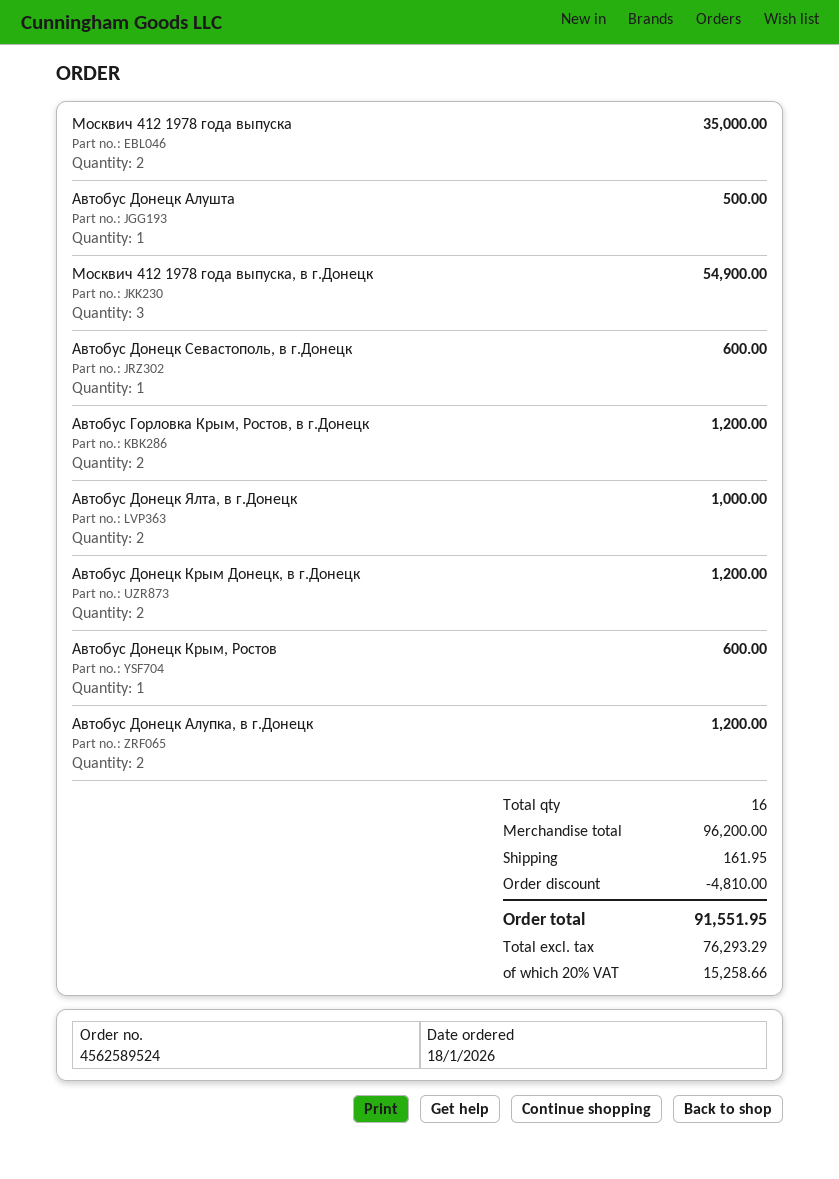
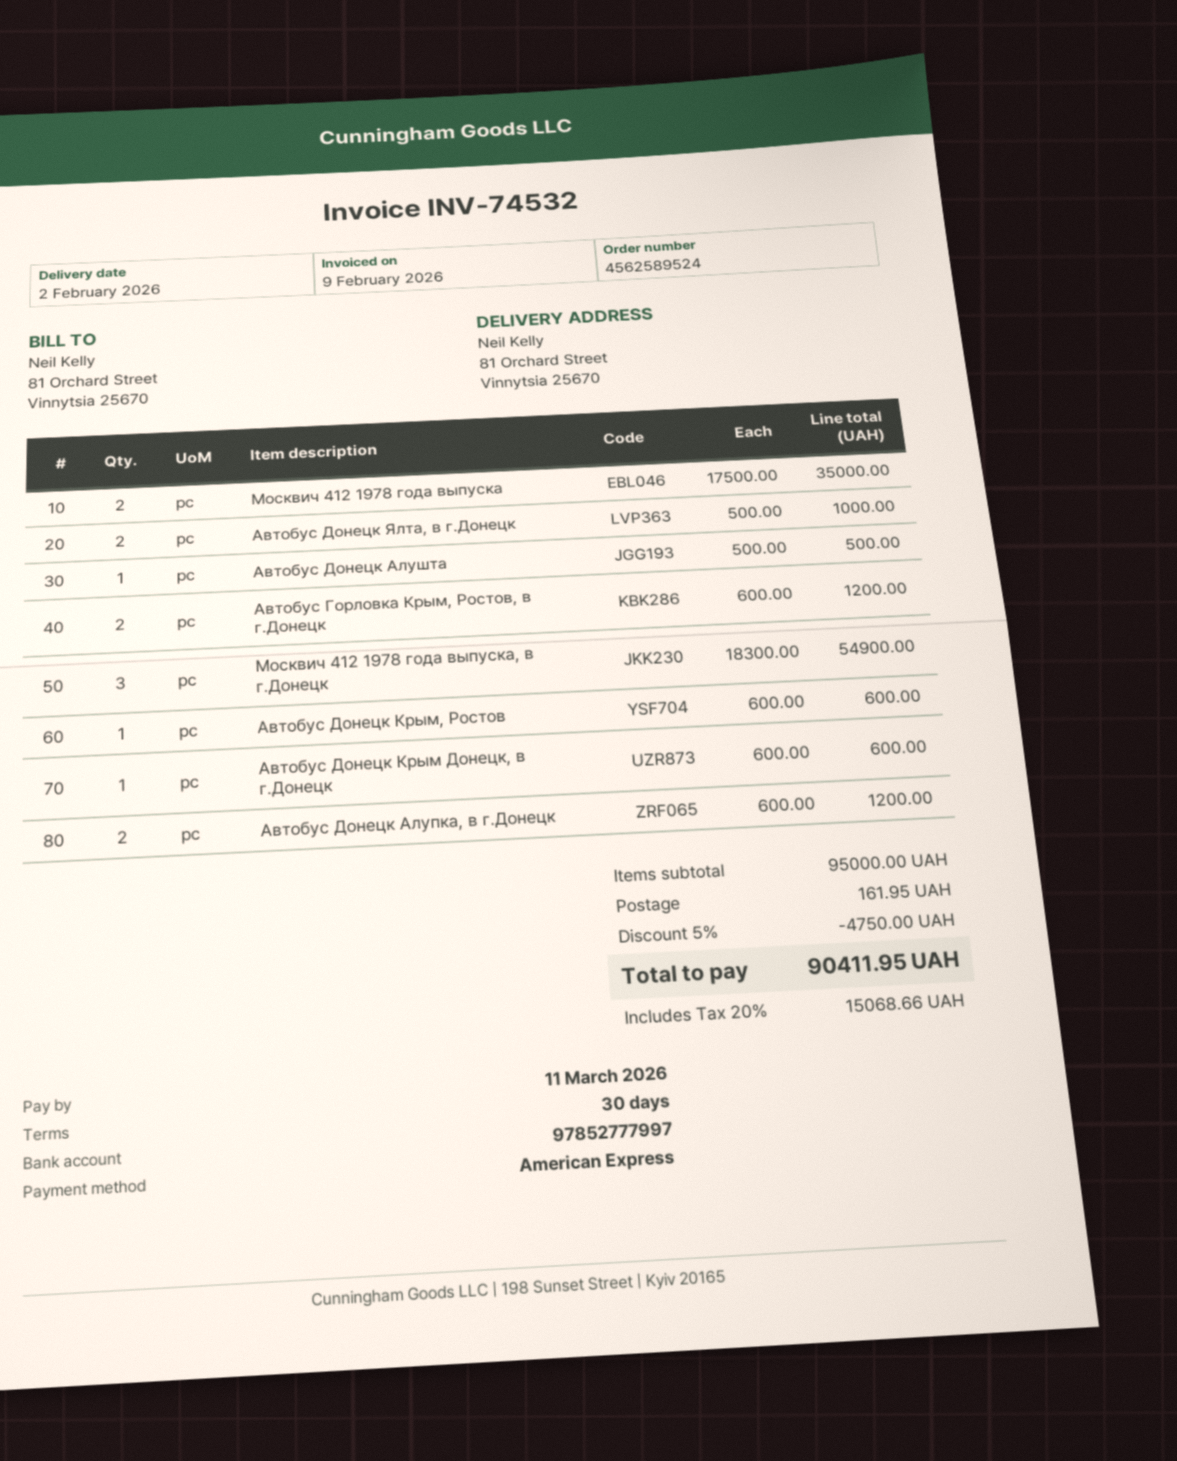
Автобус Донецк Севастополь, в г.Донецк: 1 for 600.00 -> none
Автобус Донецк Крым Донецк, в г.Донецк: 2 for 1200.00 -> 1 for 600.00
subtotal: 96200.00 -> 95000.00
discount: 4810.00 -> 4750.00
tax: 20% = 15258.66 -> 20% = 15068.66
total: 91551.95 -> 90411.95

